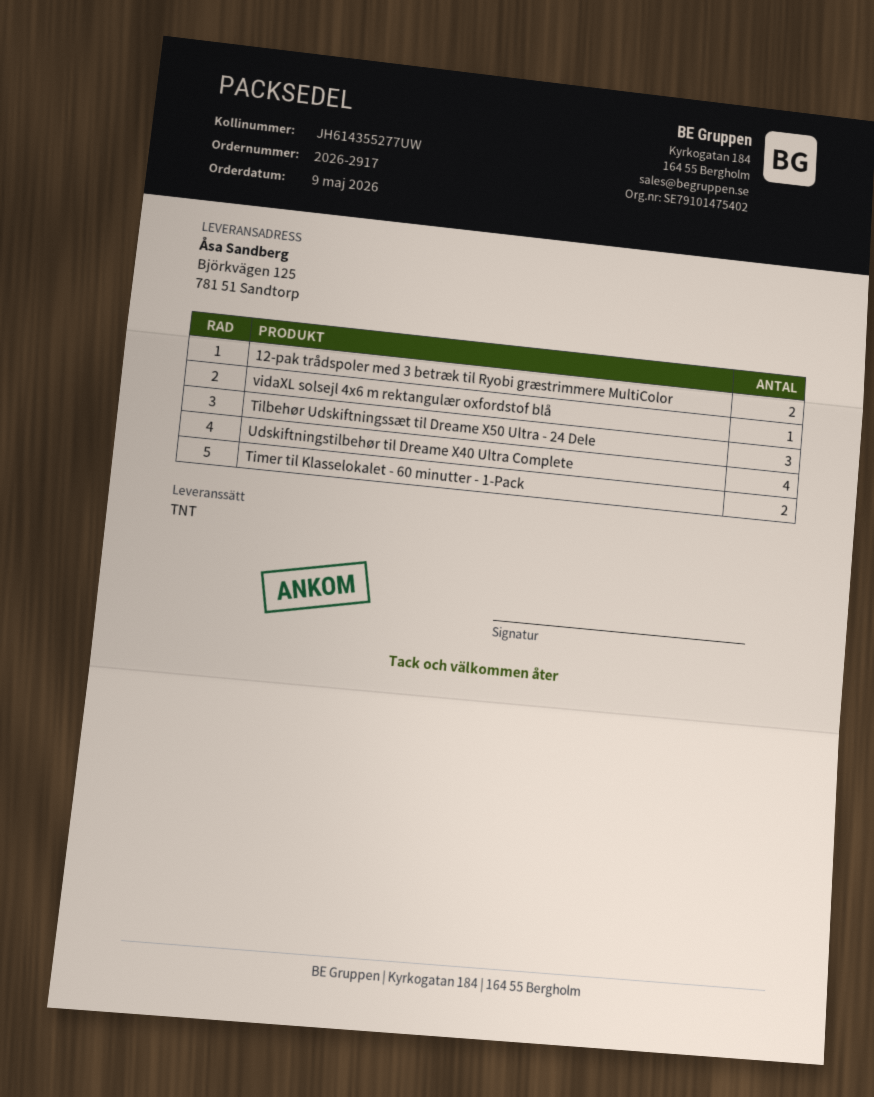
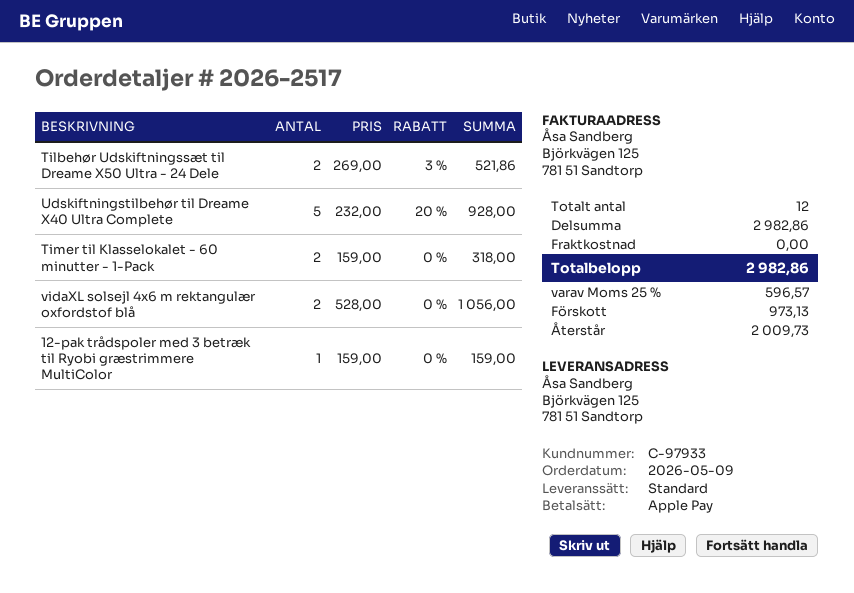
order number: 2026-2917 -> 2026-2517
shipping method: TNT -> standard
12-pak trådspoler med 3 betræk til Ryobi græstrimmere MultiColor: 2 -> 1
vidaXL solsejl 4x6 m rektangulær oxfordstof blå: 1 -> 2
Tilbehør Udskiftningssæt til Dreame X50 Ultra - 24 Dele: 3 -> 2
Udskiftningstilbehør til Dreame X40 Ultra Complete: 4 -> 5

